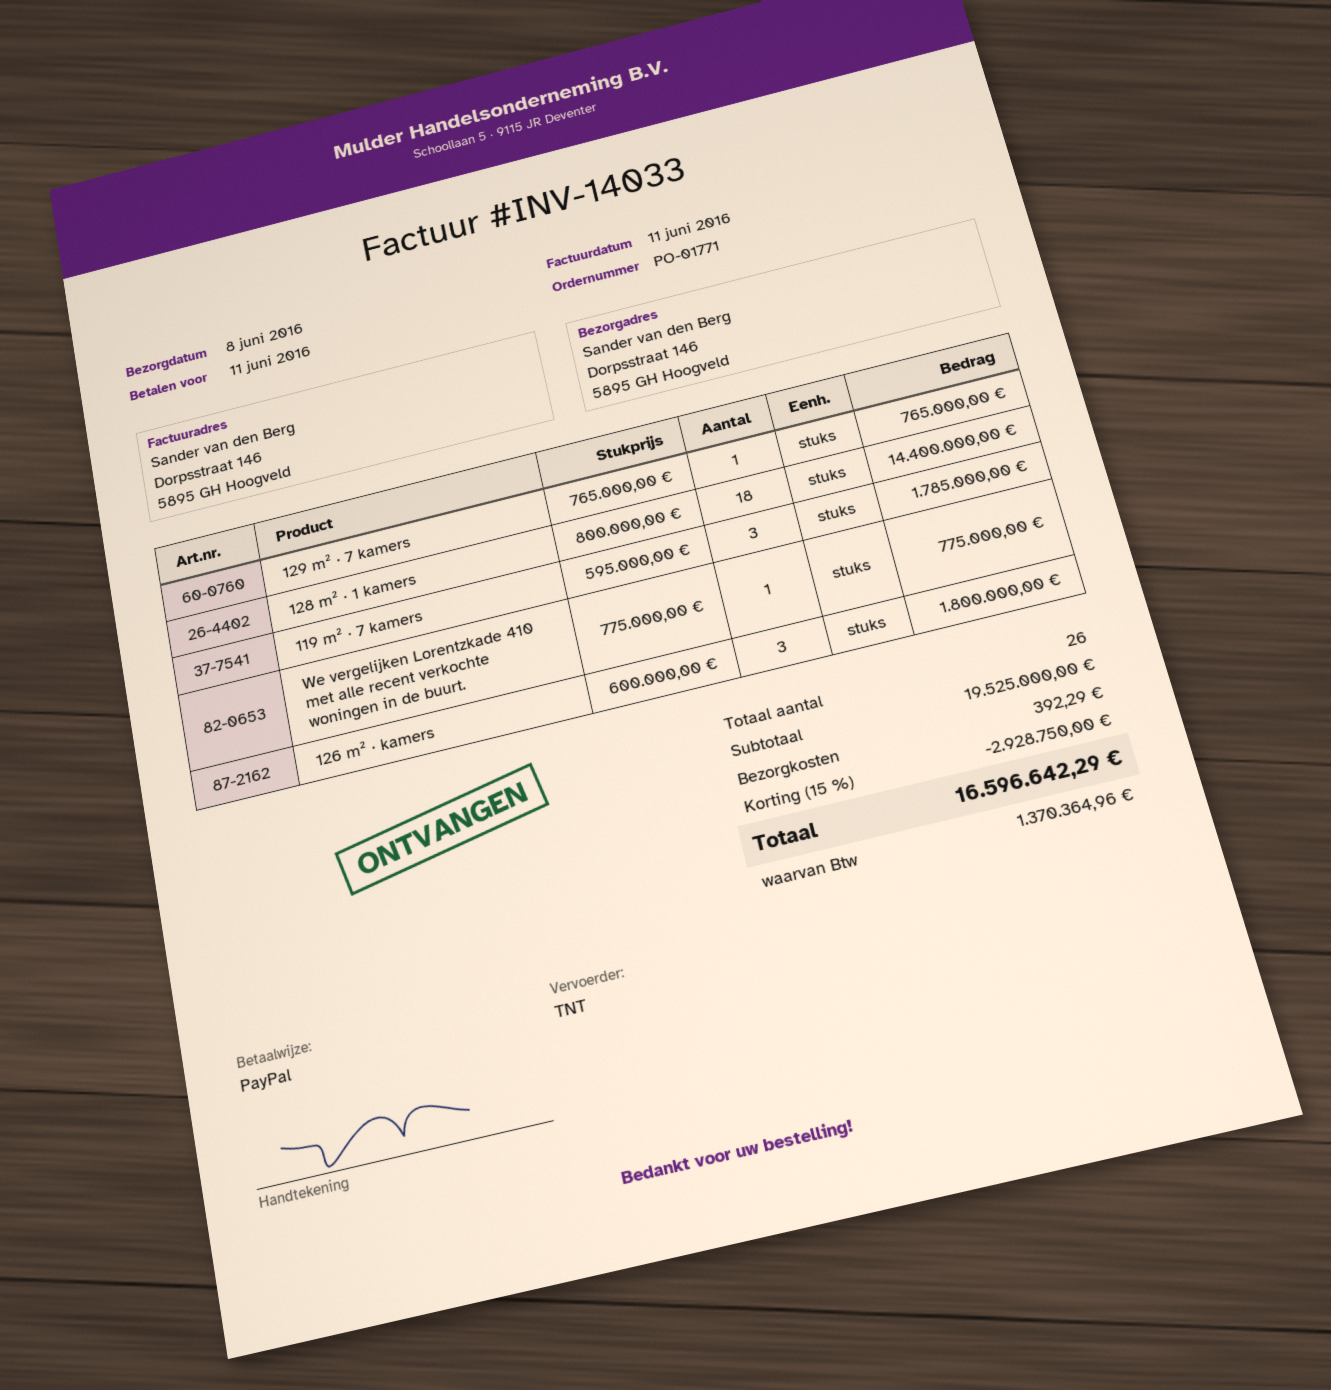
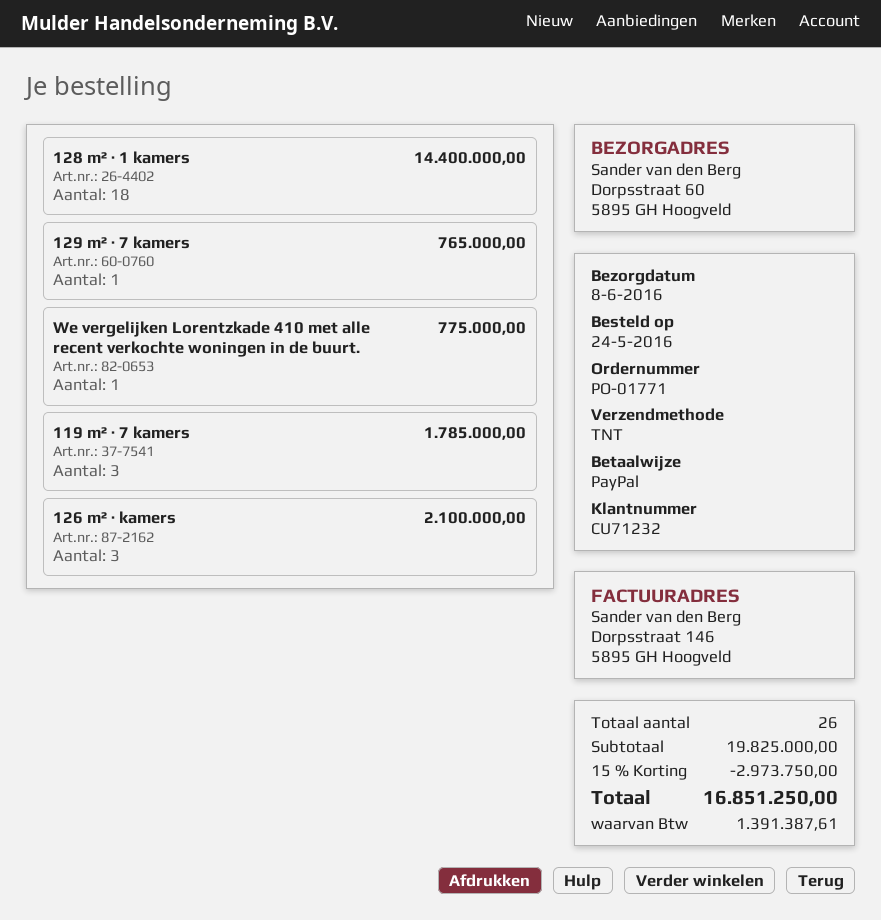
ship to: Dorpsstraat 146, 5895 GH Hoogveld -> Dorpsstraat 60, 5895 GH Hoogveld
126 m² · kamers: 3 for 1800000.00 -> 3 for 2100000.00
subtotal: 19525000.00 -> 19825000.00
discount: 15% = 2928750.00 -> 15% = 2973750.00
shipping: 392.29 -> none
tax: 1370364.96 -> 1391387.61
total: 16596642.29 -> 16851250.00

